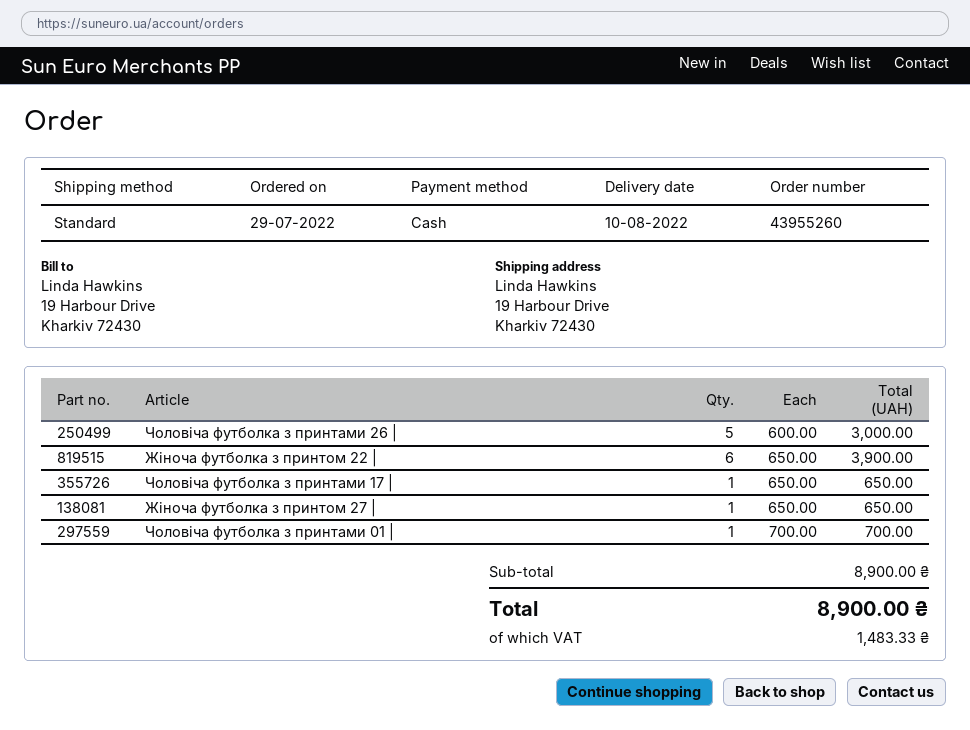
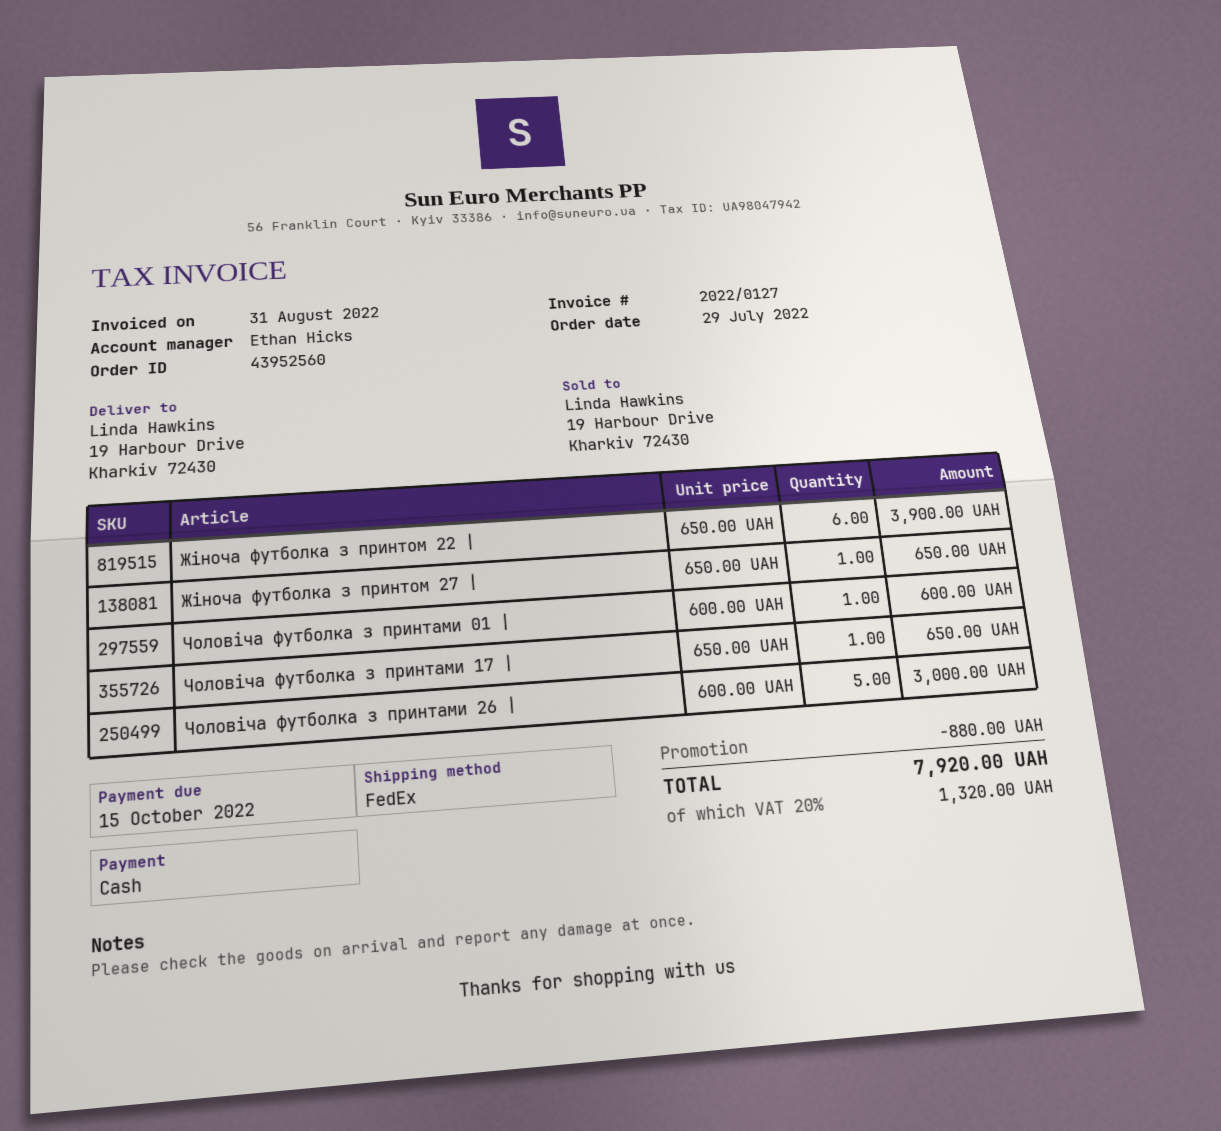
order number: 43955260 -> 43952560
shipping method: standard -> FedEx
Чоловіча футболка з принтами 01 |: 1 x 700.00 = 700.00 -> 1 x 600.00 = 600.00
discount: none -> 880.00
tax: 1483.33 -> 1320.00
total: 8900.00 -> 7920.00

